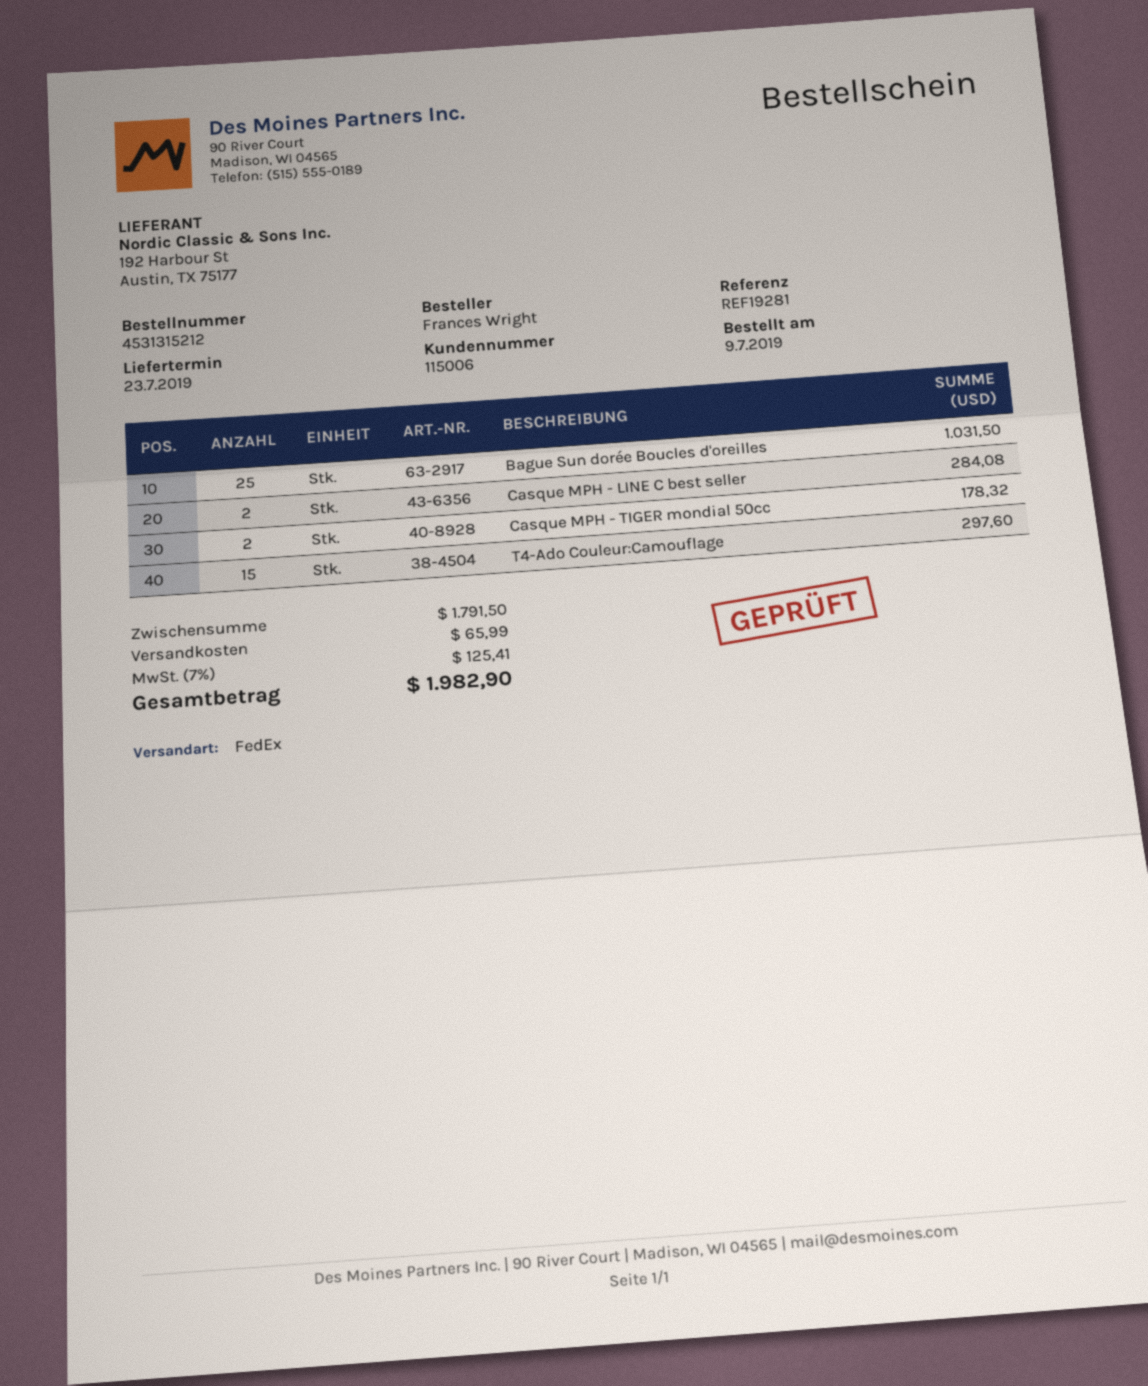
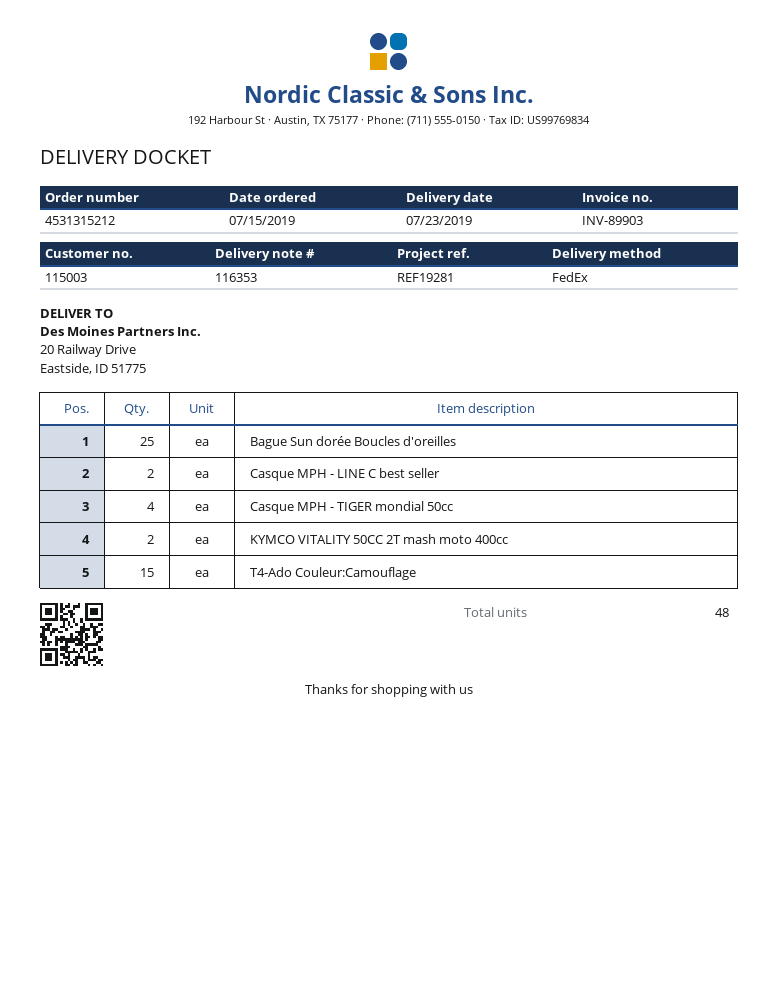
order date: 2019-07-09 -> 2019-07-15
customer number: 115006 -> 115003
Casque MPH - TIGER mondial 50cc: 2 -> 4
KYMCO VITALITY 50CC 2T mash moto 400cc: none -> 2

